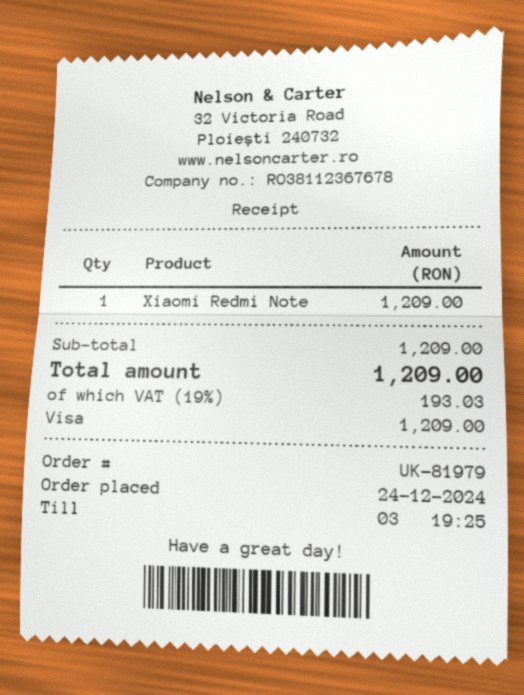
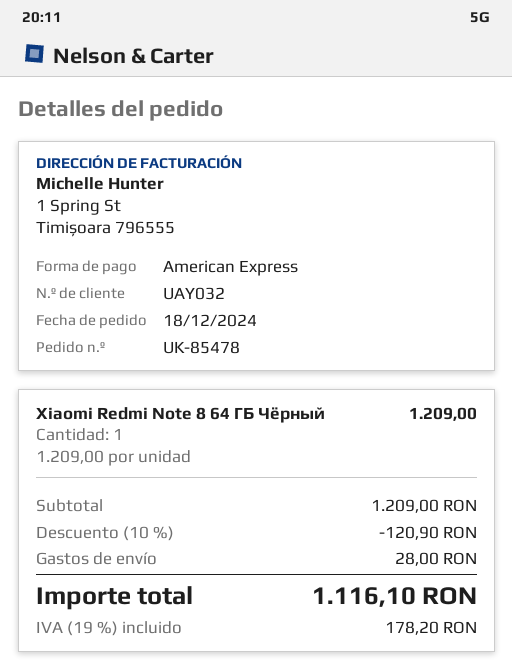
order number: UK-81979 -> UK-85478
order date: 2024-12-24 -> 2024-12-18
payment method: Visa -> American Express
discount: none -> 10% = 120.90
shipping: none -> 28.00
tax: 19% = 193.03 -> 19% = 178.20
total: 1209.00 -> 1116.10

